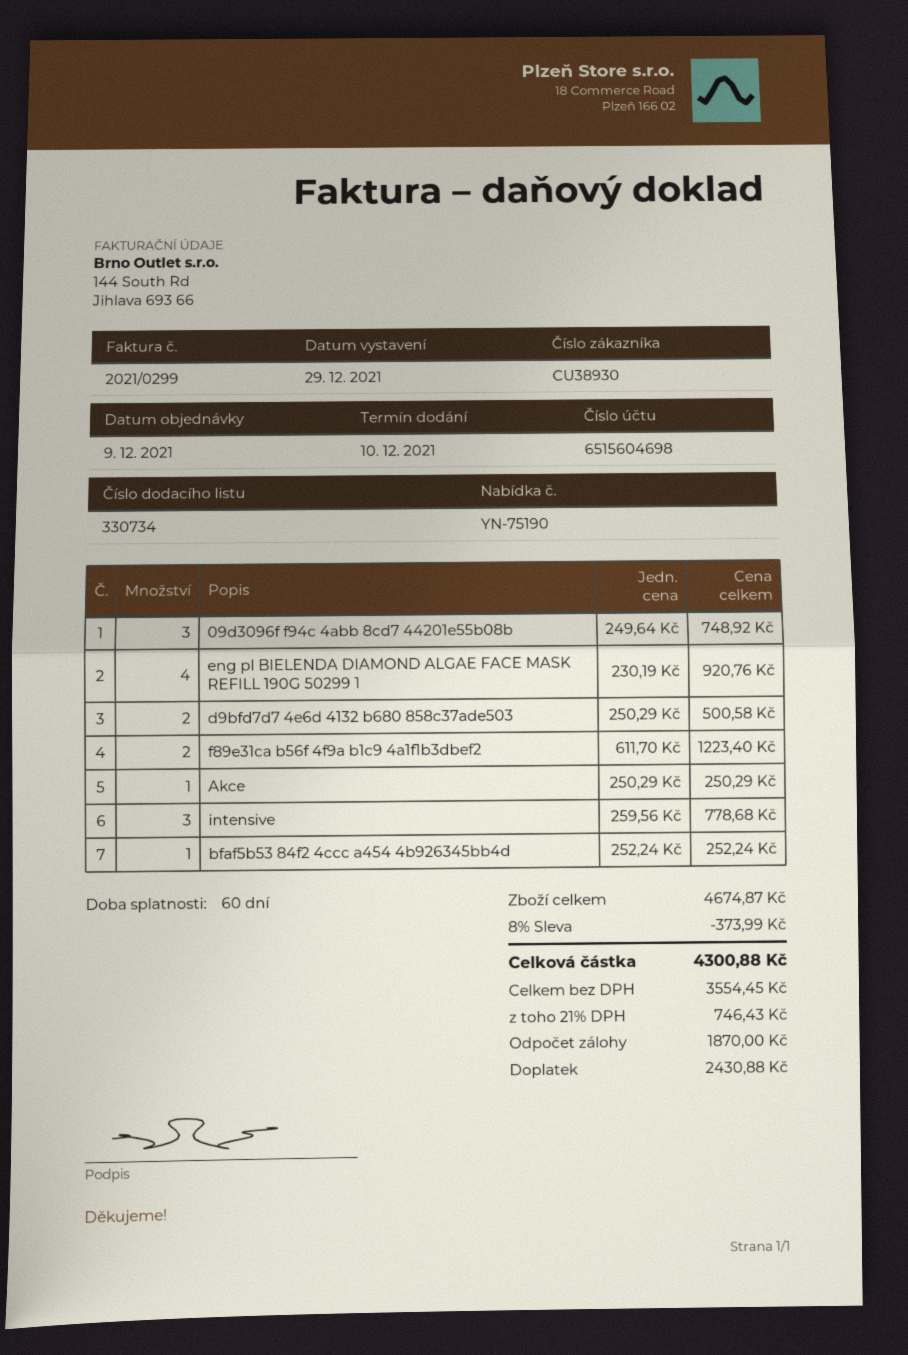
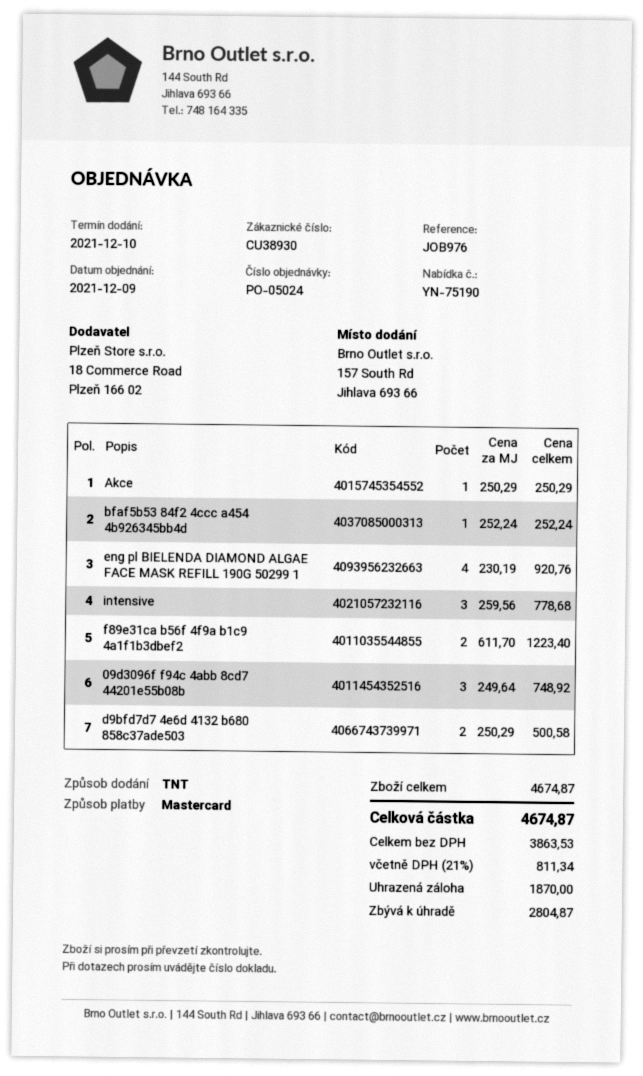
discount: 8% = 373.99 -> none
net: 3554.45 -> 3863.53
tax: 21% = 746.43 -> 21% = 811.34
total: 4300.88 -> 4674.87
balance: 2430.88 -> 2804.87

